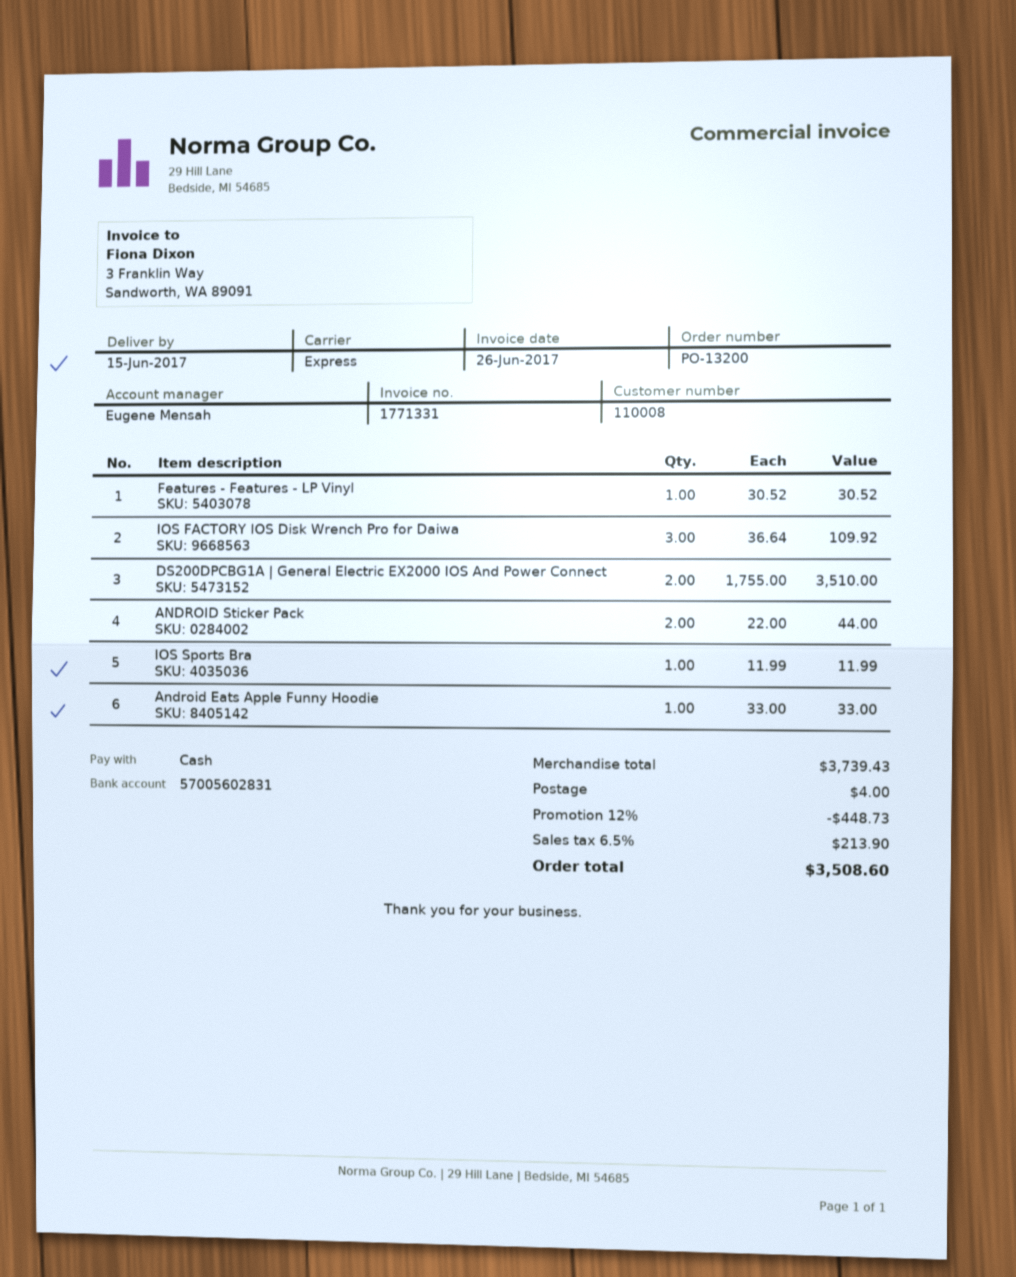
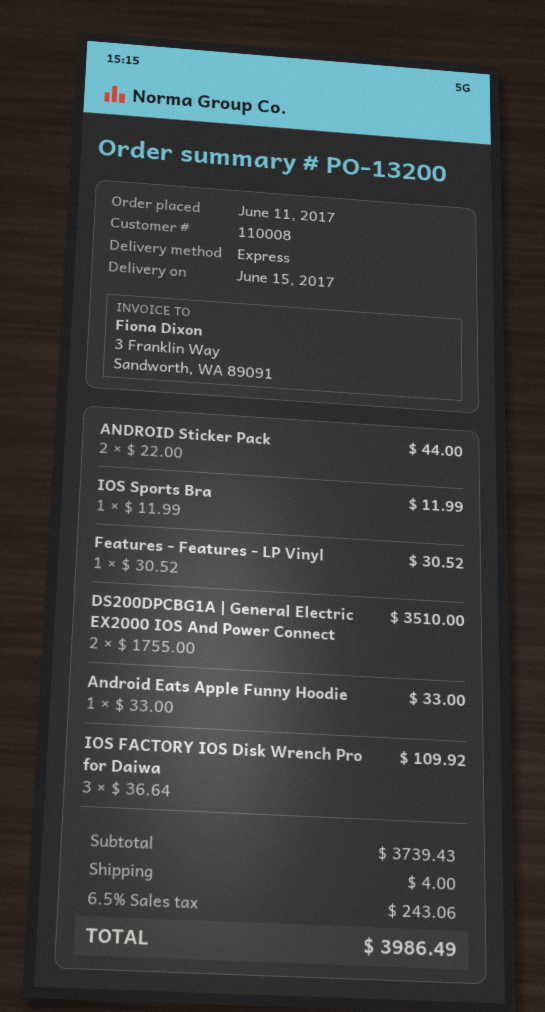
discount: 12% = 448.73 -> none
tax: 6.5% = 213.90 -> 6.5% = 243.06
total: 3508.60 -> 3986.49

